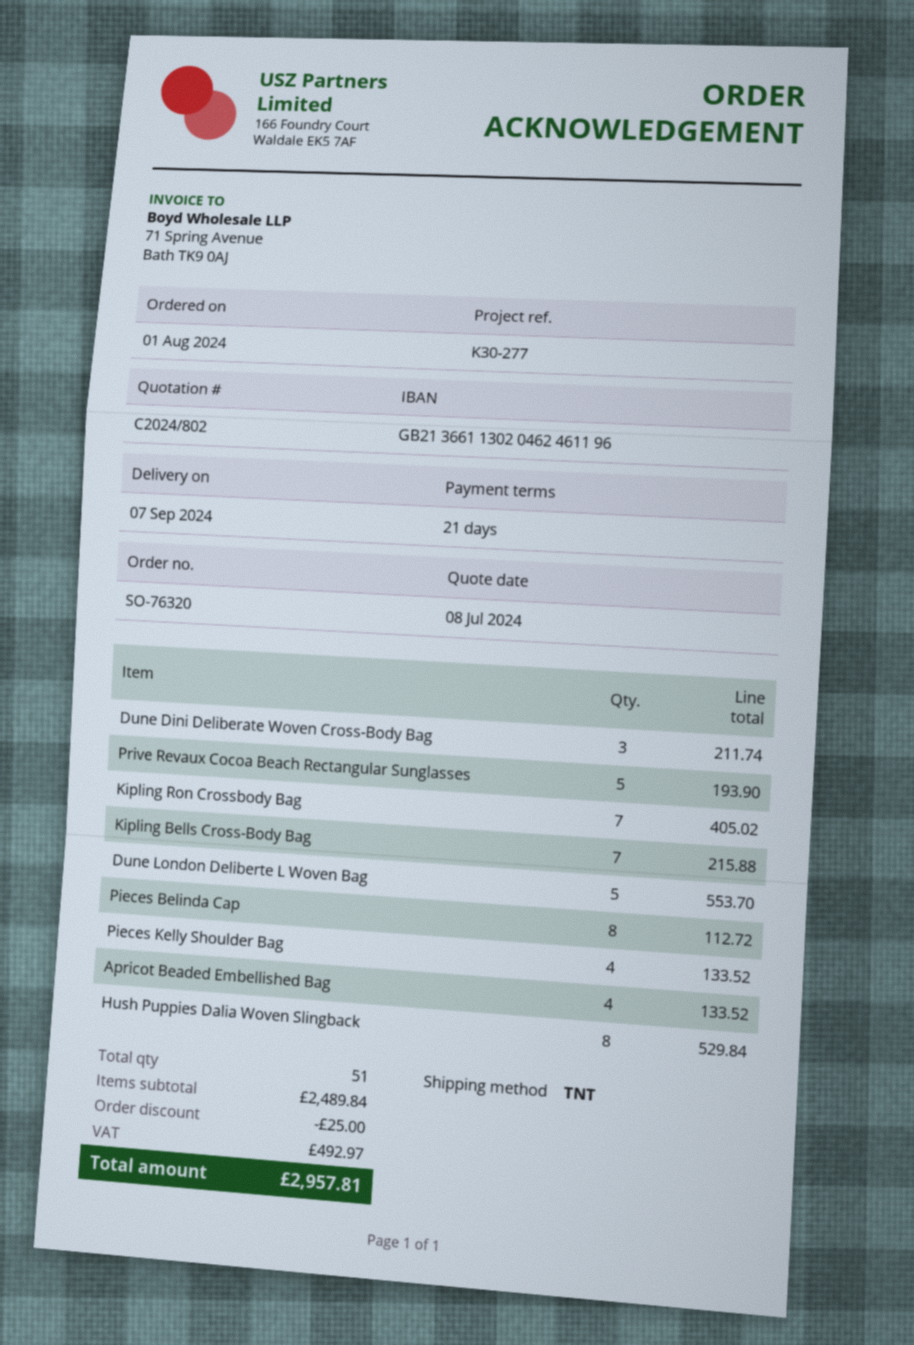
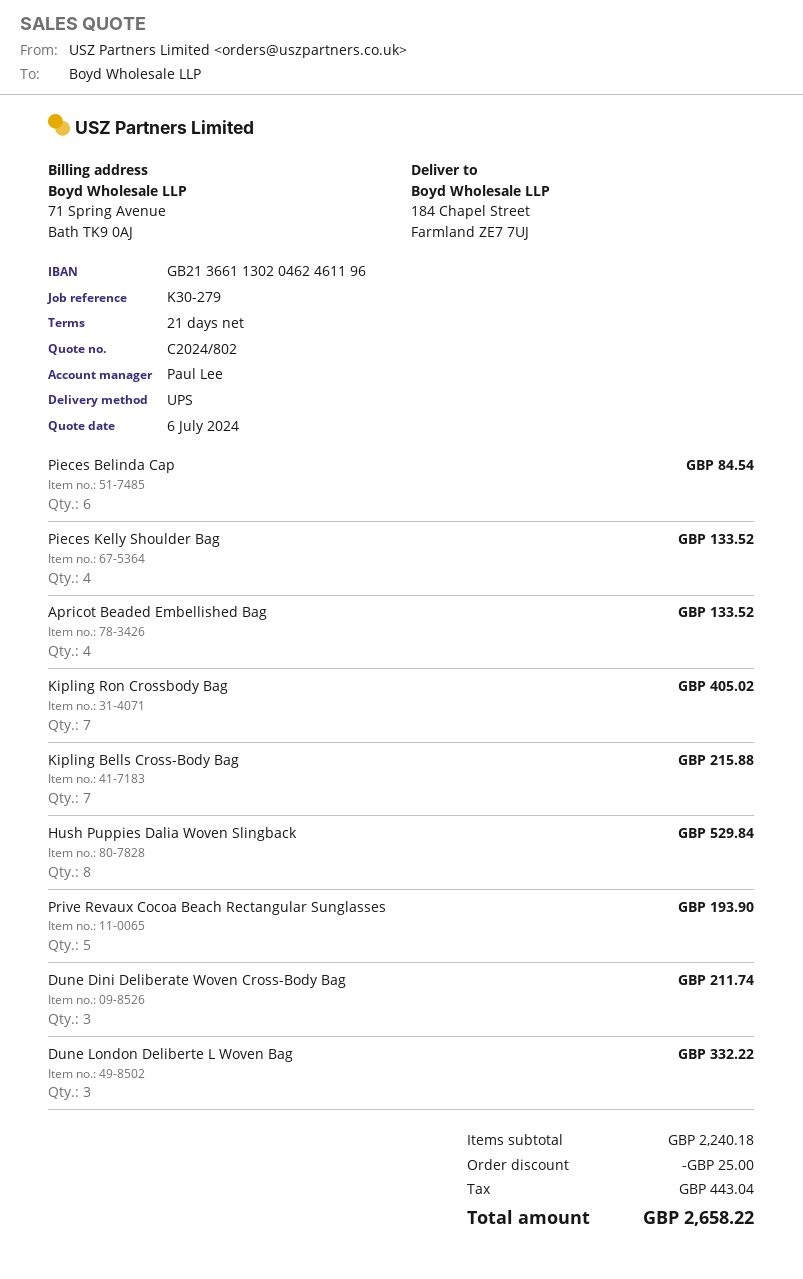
quote date: 2024-07-08 -> 2024-07-06
reference: K30-277 -> K30-279
shipping method: TNT -> UPS
Dune London Deliberte L Woven Bag: 5 for 553.70 -> 3 for 332.22
Pieces Belinda Cap: 8 for 112.72 -> 6 for 84.54
subtotal: 2489.84 -> 2240.18
tax: 492.97 -> 443.04
total: 2957.81 -> 2658.22

